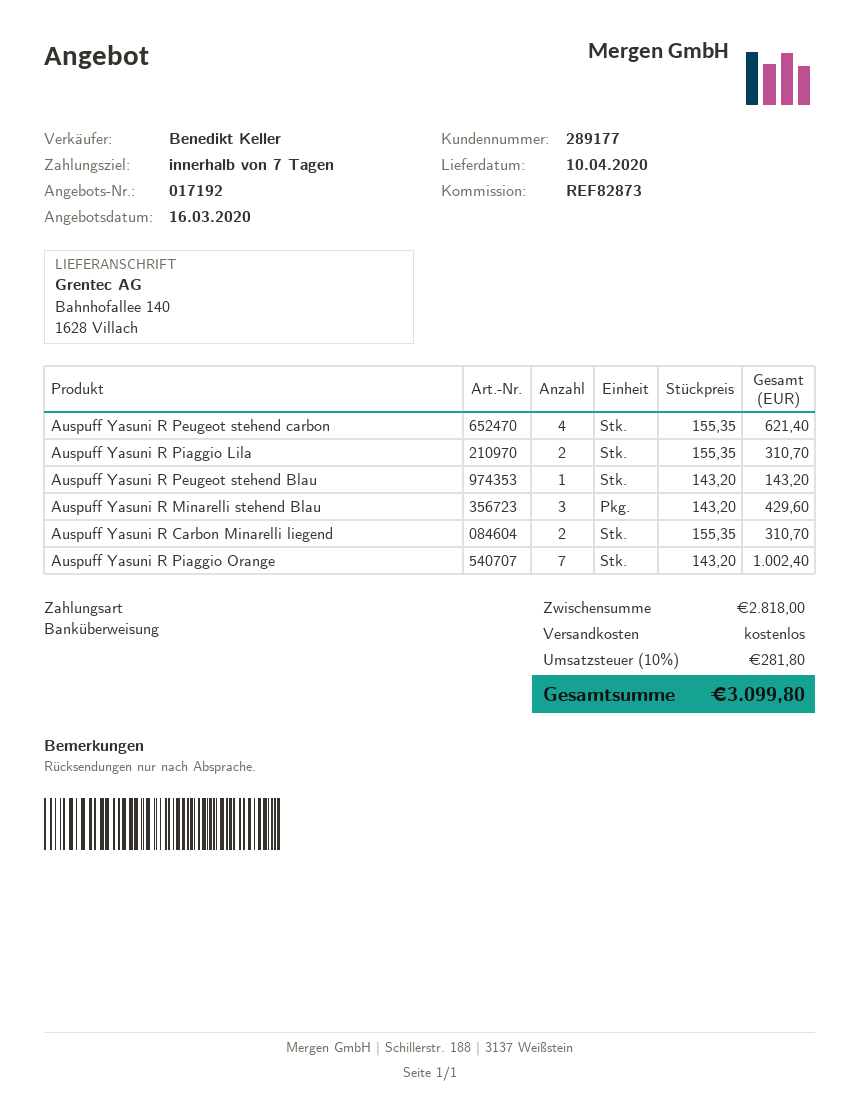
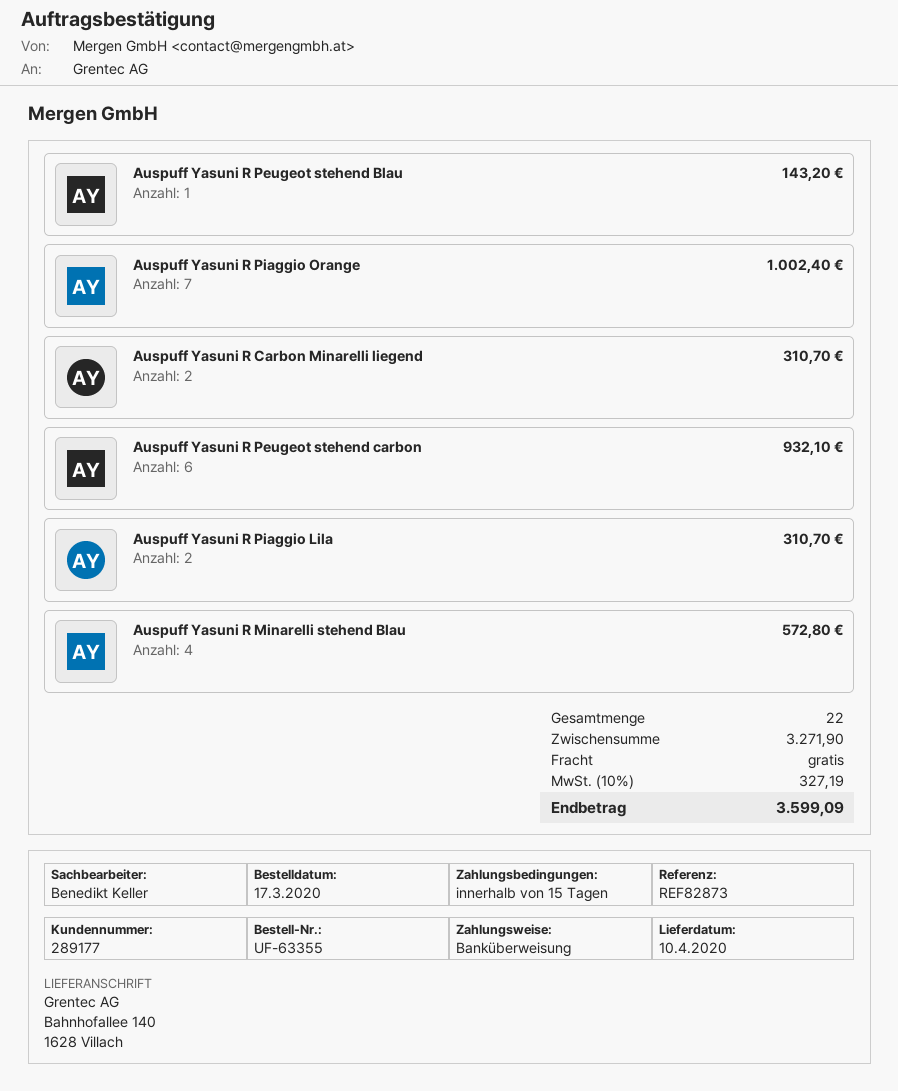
payment terms: 7 days -> 15 days
Auspuff Yasuni R Peugeot stehend carbon: 4 for 621.40 -> 6 for 932.10
Auspuff Yasuni R Minarelli stehend Blau: 3 for 429.60 -> 4 for 572.80
subtotal: 2818.00 -> 3271.90
tax: 10% = 281.80 -> 10% = 327.19
total: 3099.80 -> 3599.09

